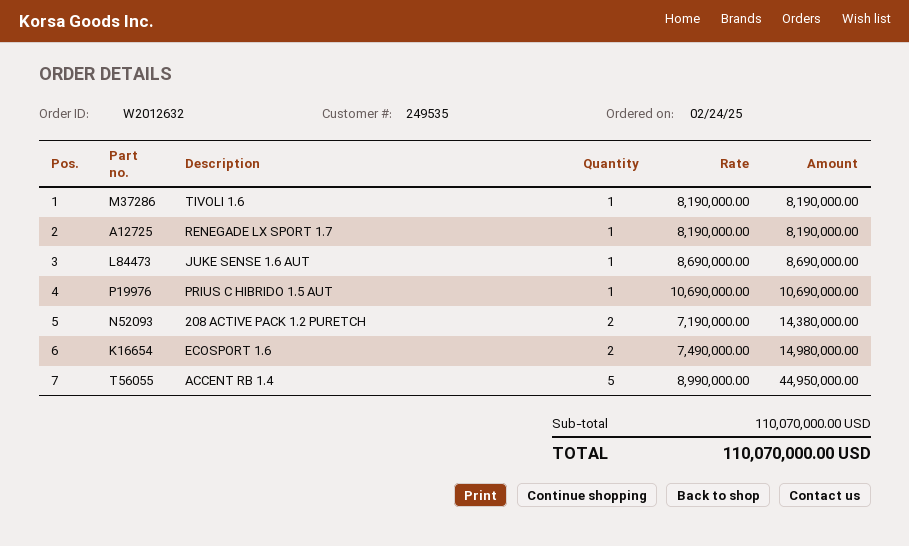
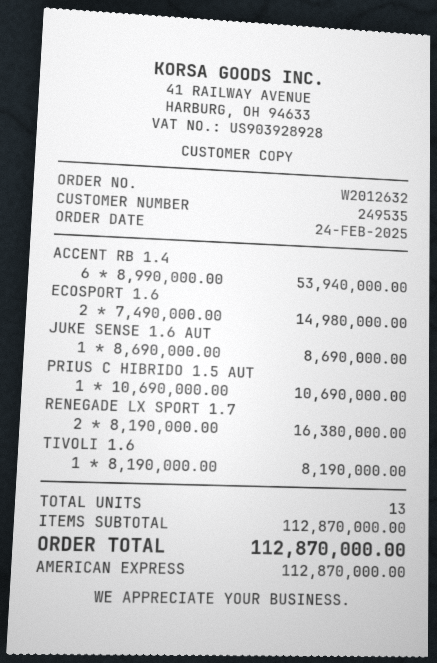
RENEGADE LX SPORT 1.7: 1 x 8190000.00 = 8190000.00 -> 2 x 8190000.00 = 16380000.00
208 ACTIVE PACK 1.2 PURETCH: 2 x 7190000.00 = 14380000.00 -> none
ACCENT RB 1.4: 5 x 8990000.00 = 44950000.00 -> 6 x 8990000.00 = 53940000.00
subtotal: 110070000.00 -> 112870000.00
total: 110070000.00 -> 112870000.00

